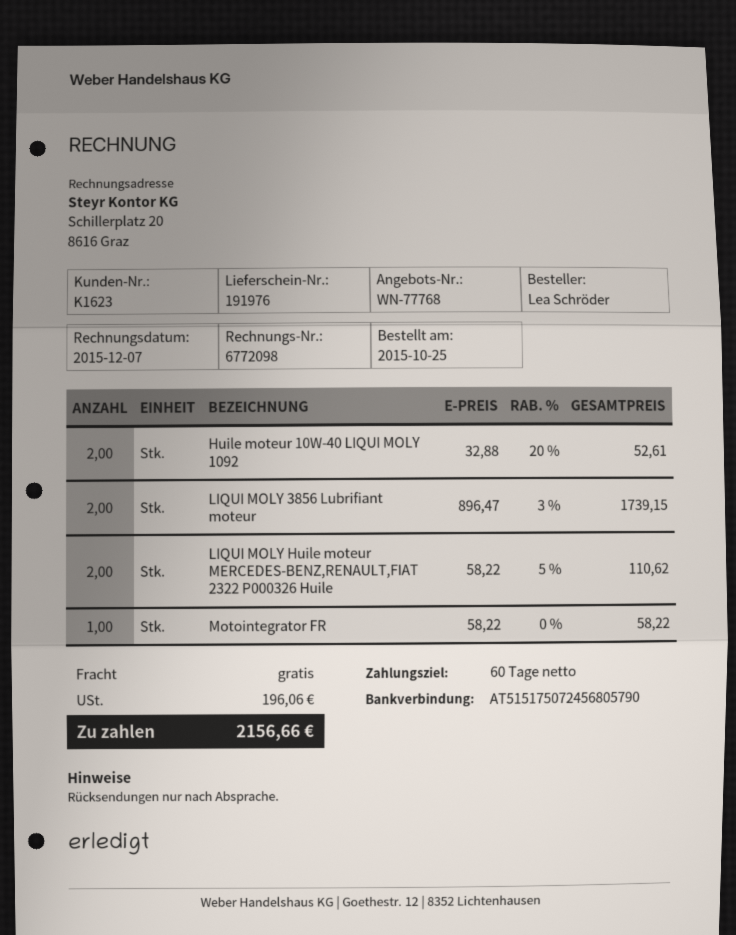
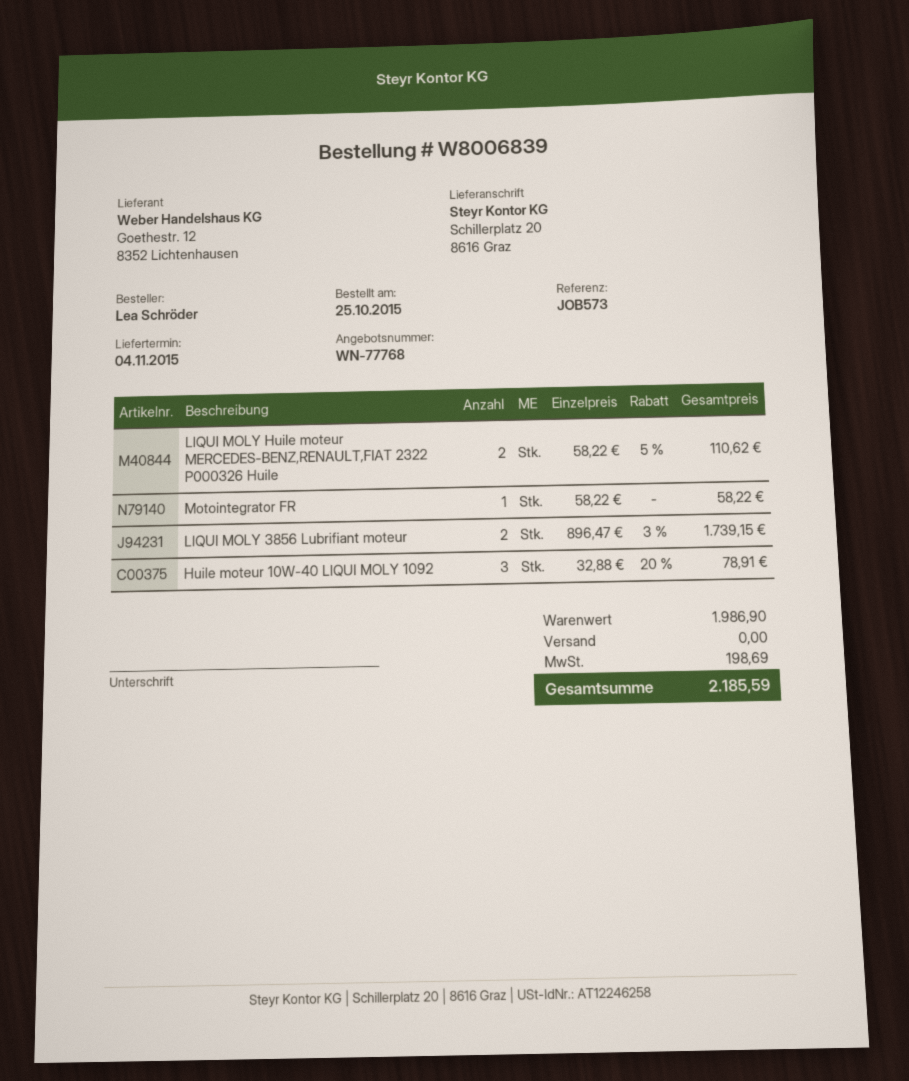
Huile moteur 10W-40 LIQUI MOLY 1092: 2 x 32.88 - 20% = 52.61 -> 3 x 32.88 - 20% = 78.91
tax: 196.06 -> 198.69
total: 2156.66 -> 2185.59

